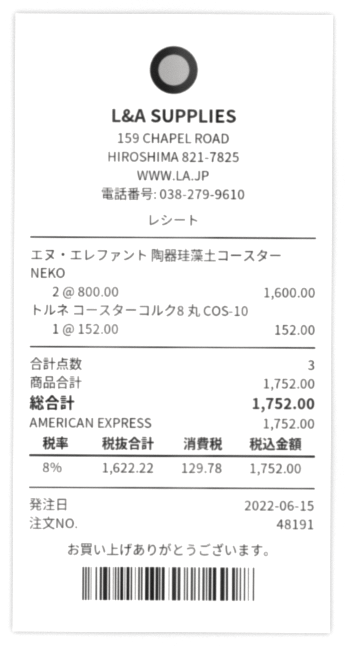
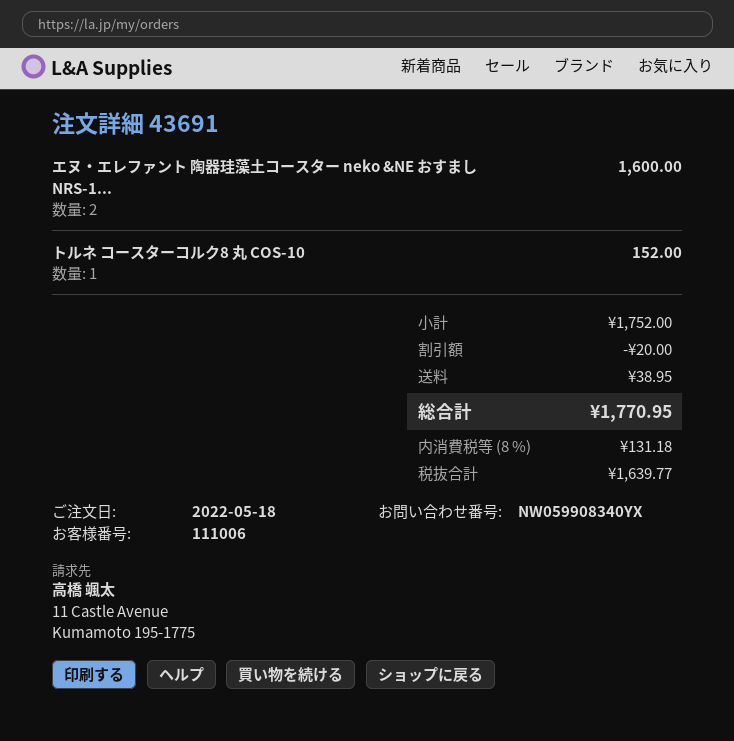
order number: 48191 -> 43691
order date: 2022-06-15 -> 2022-05-18
discount: none -> 20.00
shipping: none -> 38.95
net: 1622.22 -> 1639.77
tax: 8% = 129.78 -> 8% = 131.18
total: 1752.00 -> 1770.95

